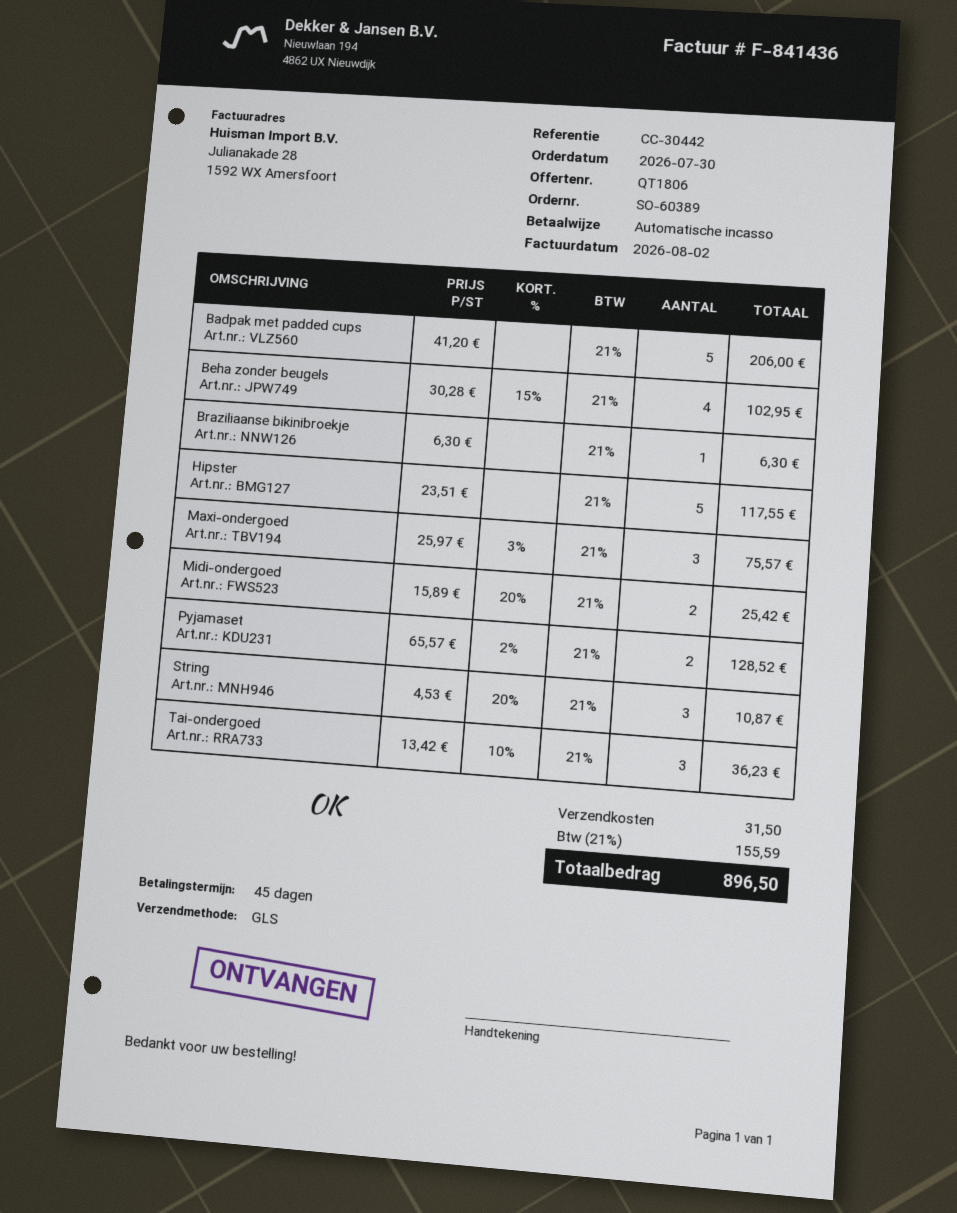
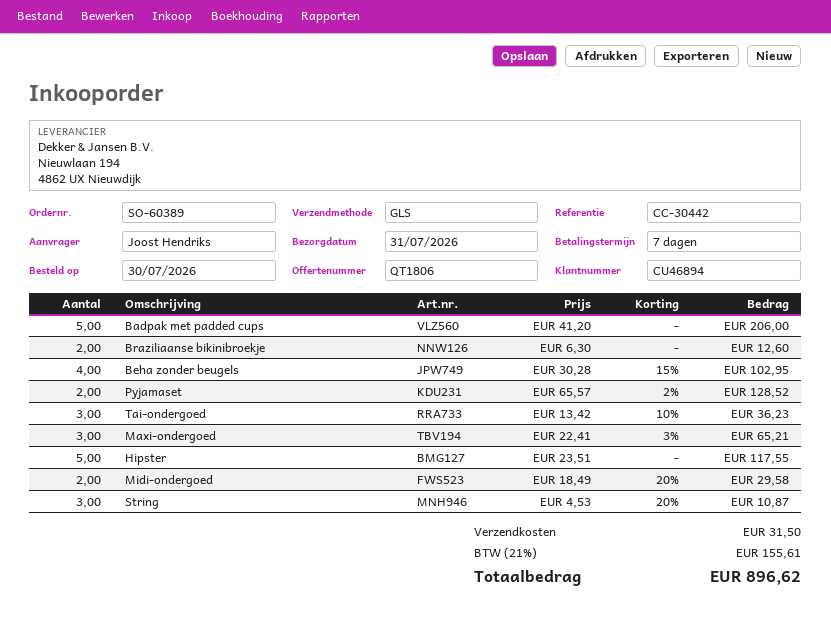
payment terms: 45 days -> 7 days
Braziliaanse bikinibroekje: 1 x 6.30 = 6.30 -> 2 x 6.30 = 12.60
Maxi-ondergoed: 3 x 25.97 - 3% = 75.57 -> 3 x 22.41 - 3% = 65.21
Midi-ondergoed: 2 x 15.89 - 20% = 25.42 -> 2 x 18.49 - 20% = 29.58
tax: 21% = 155.59 -> 21% = 155.61
total: 896.50 -> 896.62

